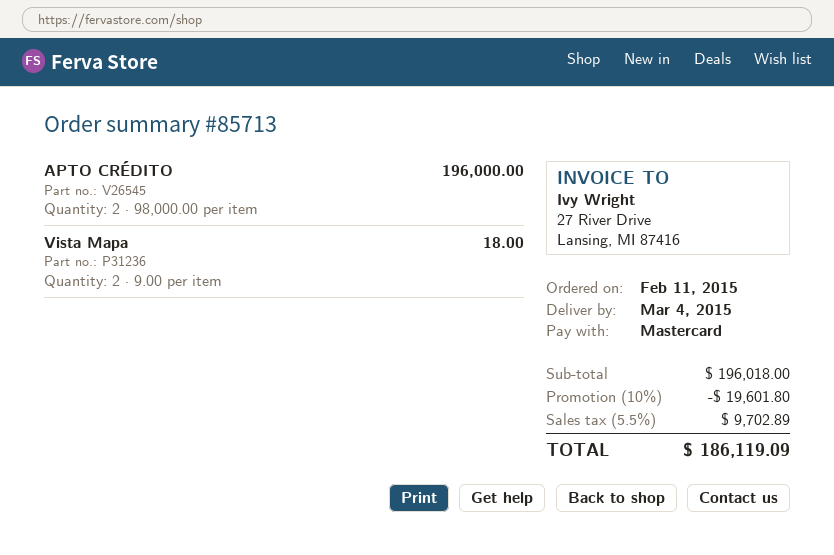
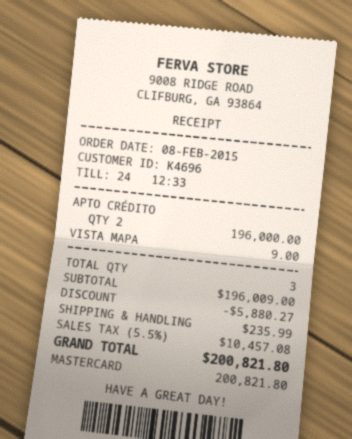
order date: 2015-02-11 -> 2015-02-08
Vista Mapa: 2 for 18.00 -> 1 for 9.00
subtotal: 196018.00 -> 196009.00
discount: 19601.80 -> 5880.27
shipping: none -> 235.99
tax: 5.5% = 9702.89 -> 5.5% = 10457.08
total: 186119.09 -> 200821.80

